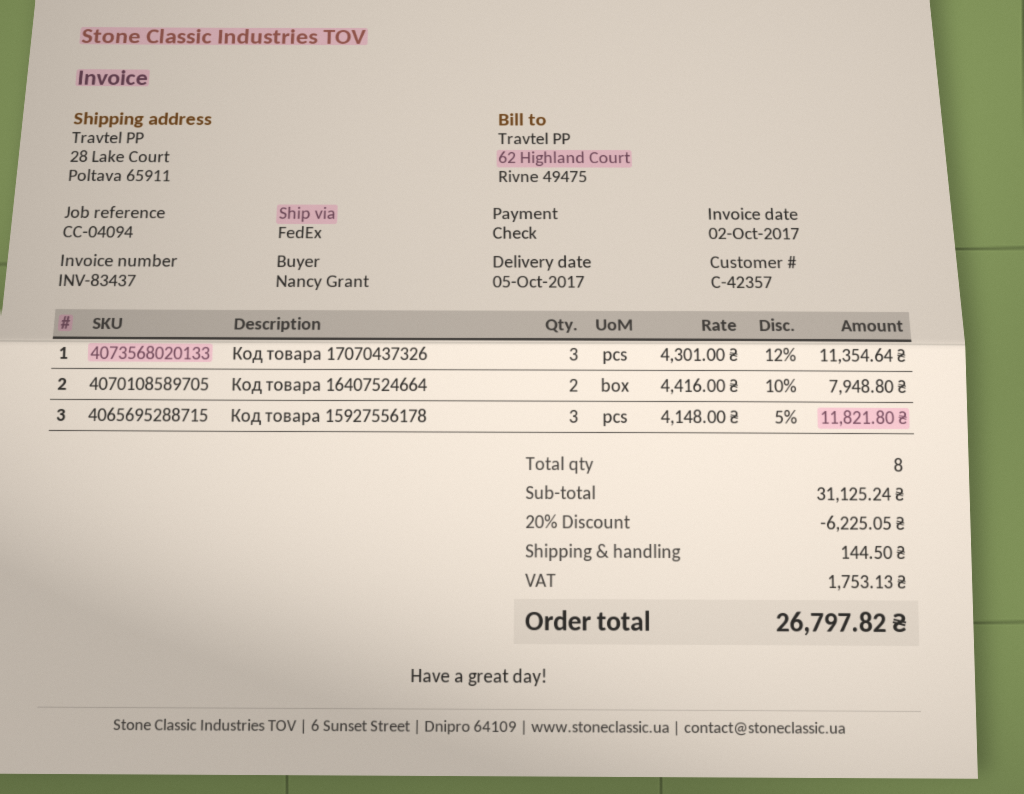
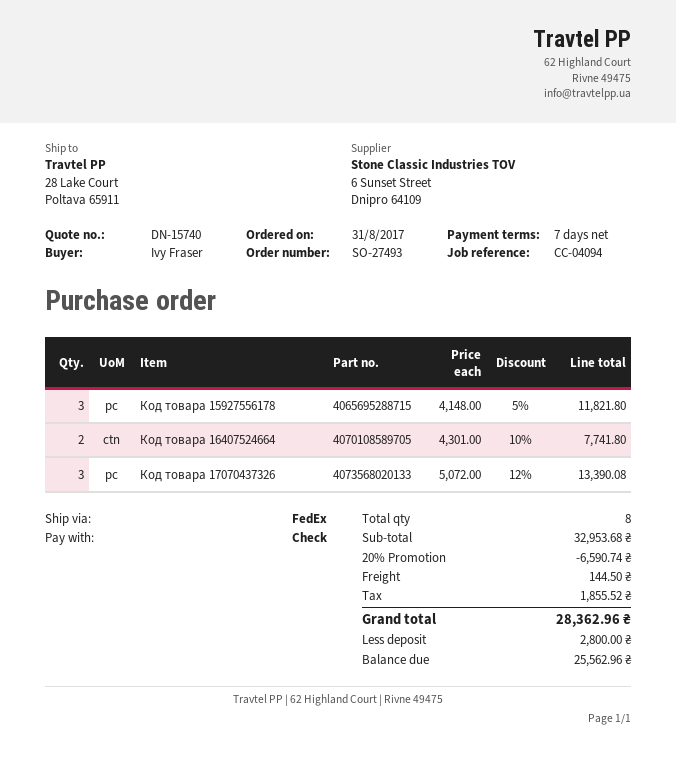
ordered by: Nancy Grant -> Ivy Fraser
Код товара 17070437326: 3 x 4301.00 - 12% = 11354.64 -> 3 x 5072.00 - 12% = 13390.08
Код товара 16407524664: 2 x 4416.00 - 10% = 7948.80 -> 2 x 4301.00 - 10% = 7741.80
subtotal: 31125.24 -> 32953.68
discount: 20% = 6225.05 -> 20% = 6590.74
tax: 1753.13 -> 1855.52
total: 26797.82 -> 28362.96

